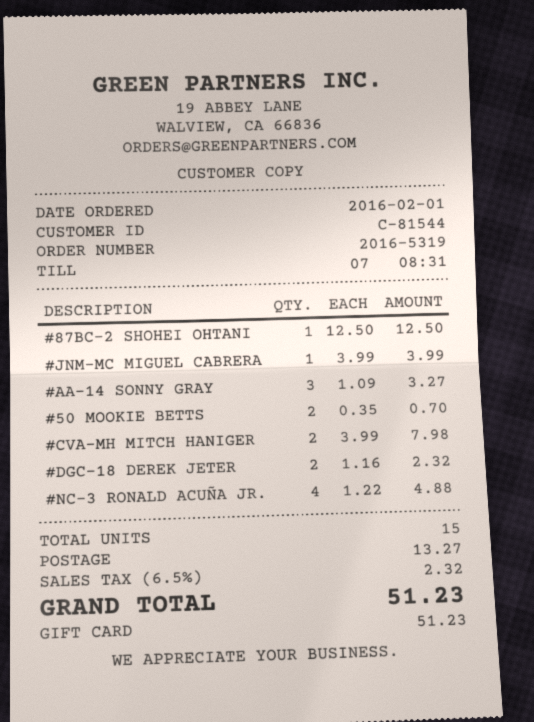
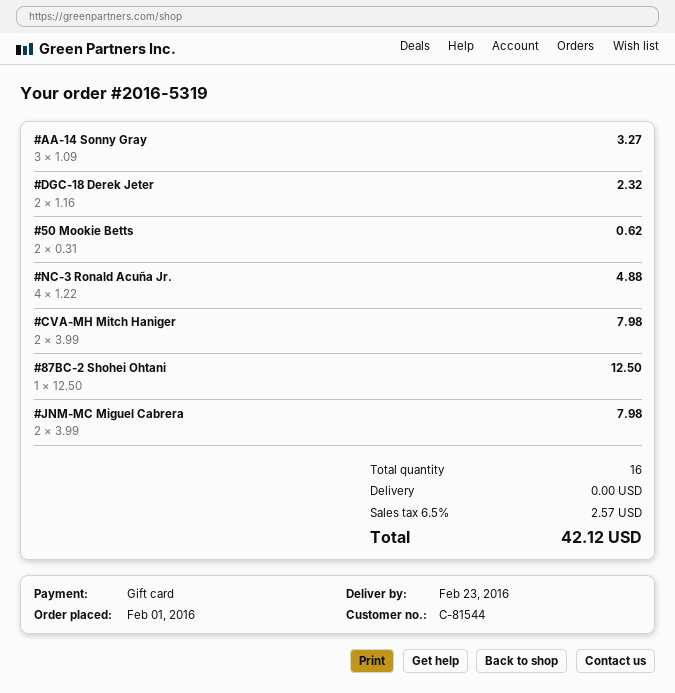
#JNM-MC MIGUEL CABRERA: 1 x 3.99 = 3.99 -> 2 x 3.99 = 7.98
#50 MOOKIE BETTS: 2 x 0.35 = 0.70 -> 2 x 0.31 = 0.62
total quantity: 15 -> 16
shipping: 13.27 -> 0.00
tax: 6.5% = 2.32 -> 6.5% = 2.57
total: 51.23 -> 42.12

